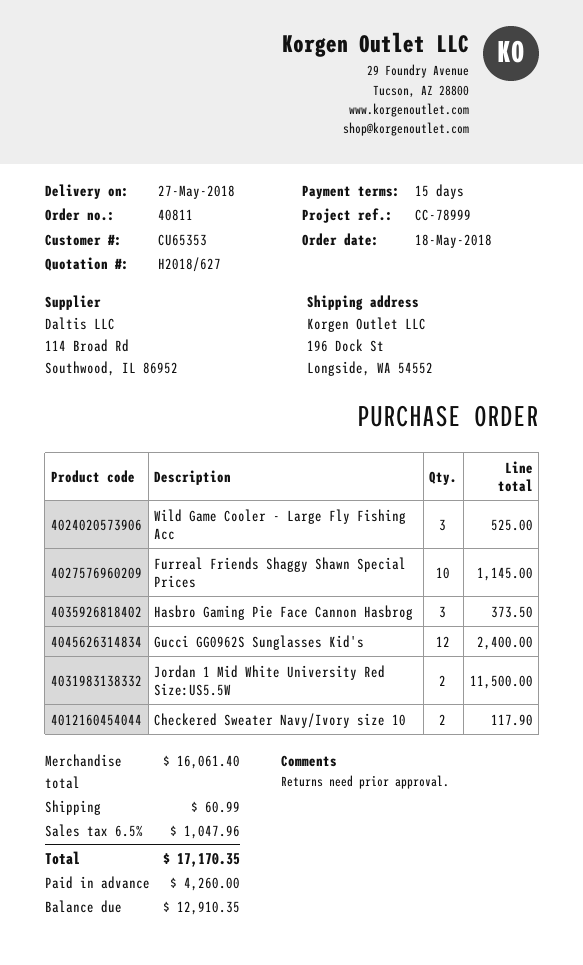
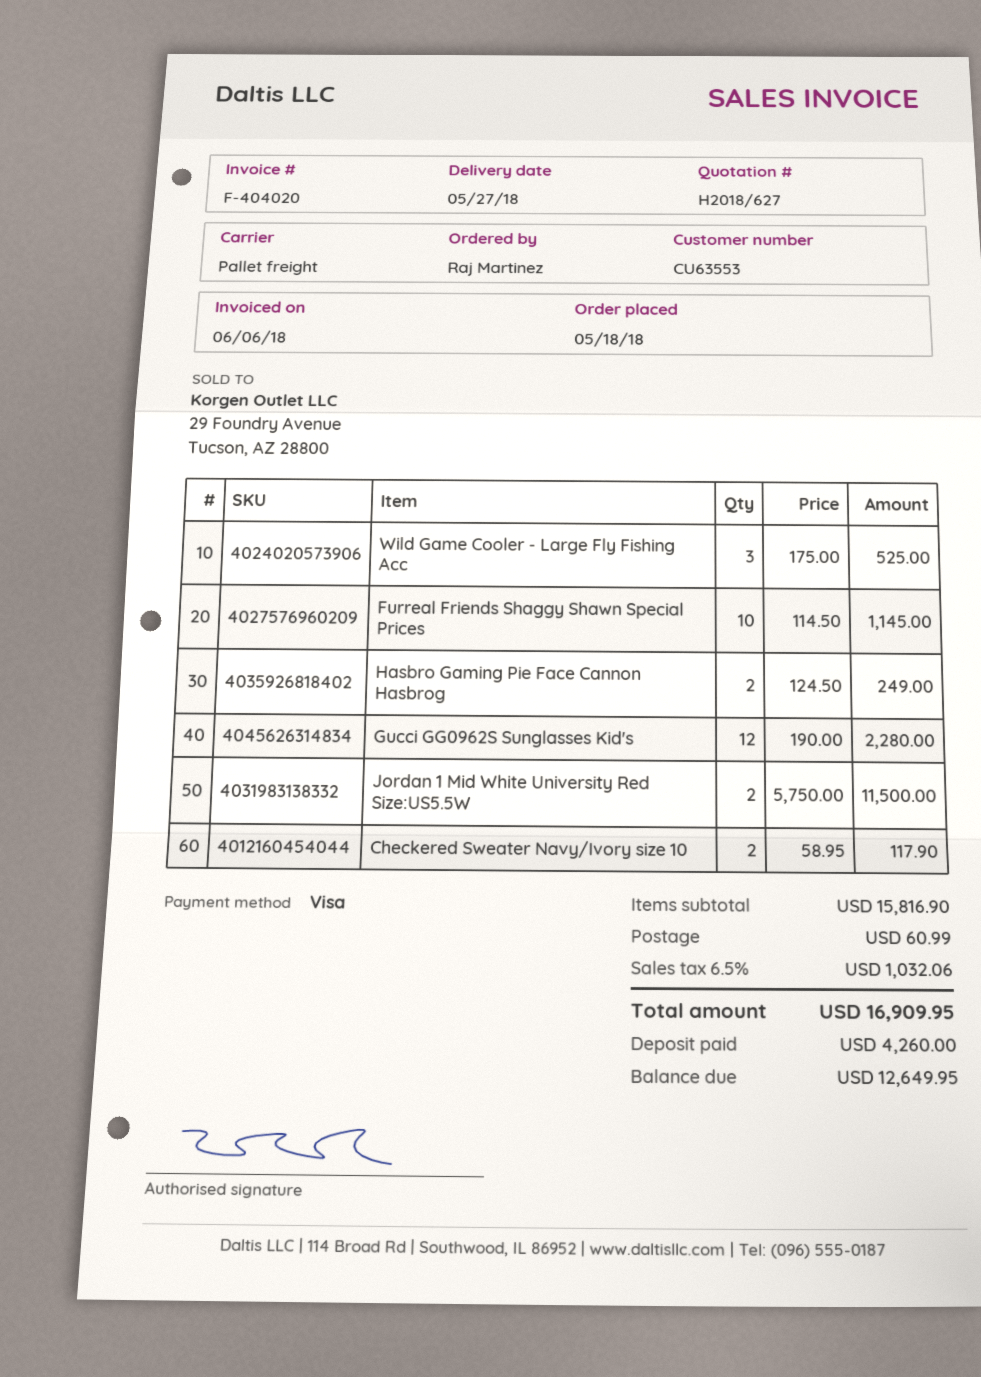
customer number: CU65353 -> CU63553
Hasbro Gaming Pie Face Cannon Hasbrog: 3 for 373.50 -> 2 for 249.00
Gucci GG0962S Sunglasses Kid's: 12 for 2400.00 -> 12 for 2280.00
subtotal: 16061.40 -> 15816.90
tax: 6.5% = 1047.96 -> 6.5% = 1032.06
total: 17170.35 -> 16909.95
balance: 12910.35 -> 12649.95

